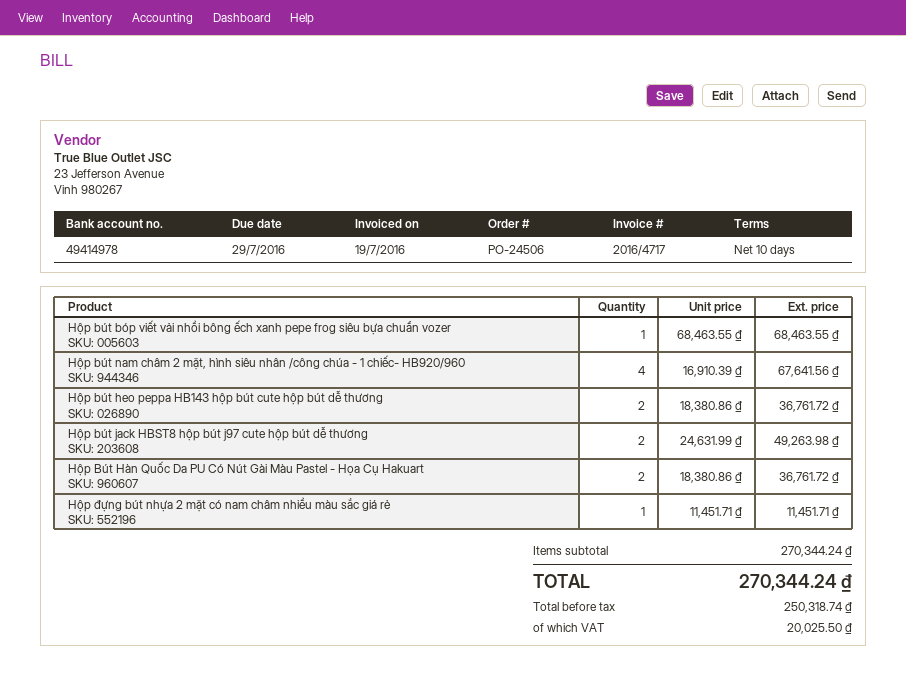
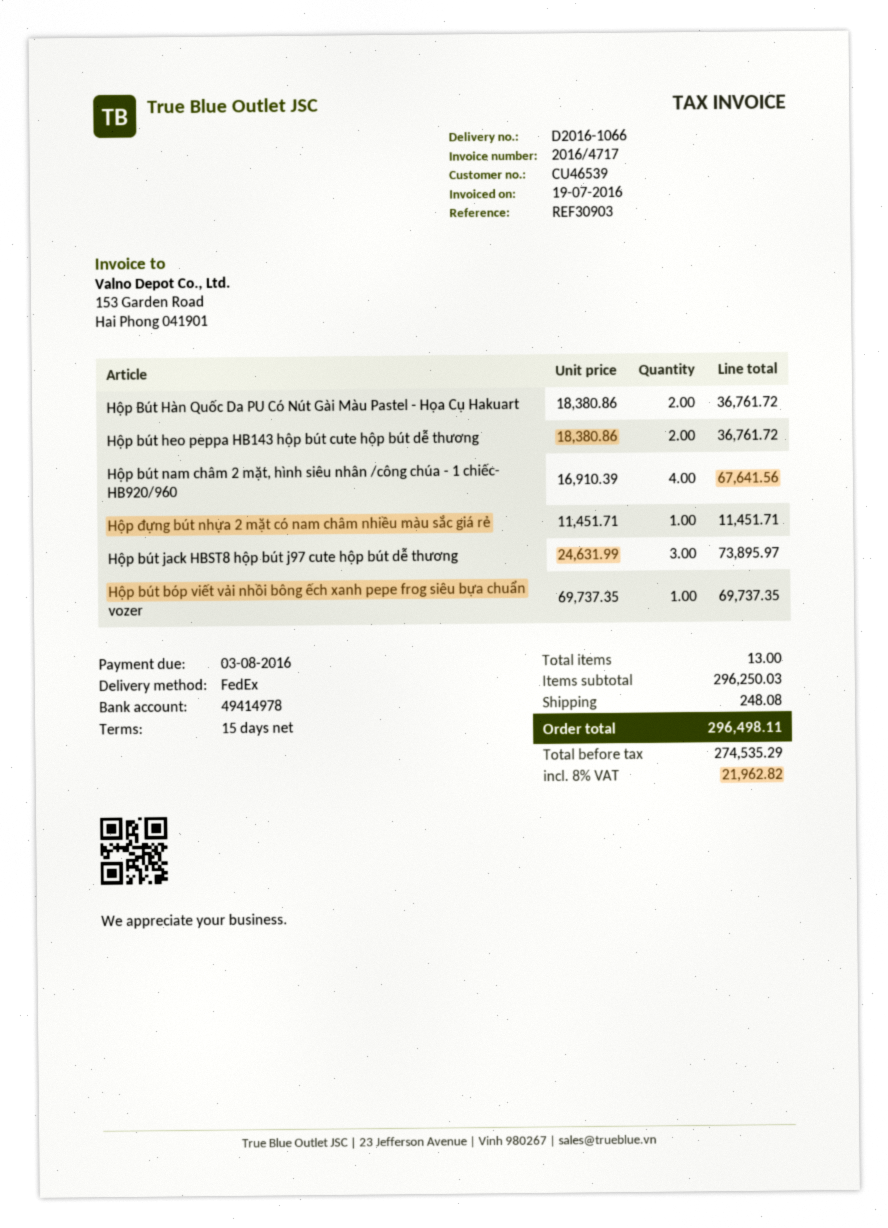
payment terms: 10 days -> 15 days
due date: 2016-07-29 -> 2016-08-03
Hộp bút bóp viết vải nhồi bông ếch xanh pepe frog siêu bựa chuẩn vozer: 1 x 68463.55 = 68463.55 -> 1 x 69737.35 = 69737.35
Hộp bút jack HBST8 hộp bút j97 cute hộp bút dễ thương: 2 x 24631.99 = 49263.98 -> 3 x 24631.99 = 73895.97
subtotal: 270344.24 -> 296250.03
shipping: none -> 248.08
net: 250318.74 -> 274535.29
tax: 20025.50 -> 21962.82
total: 270344.24 -> 296498.11

